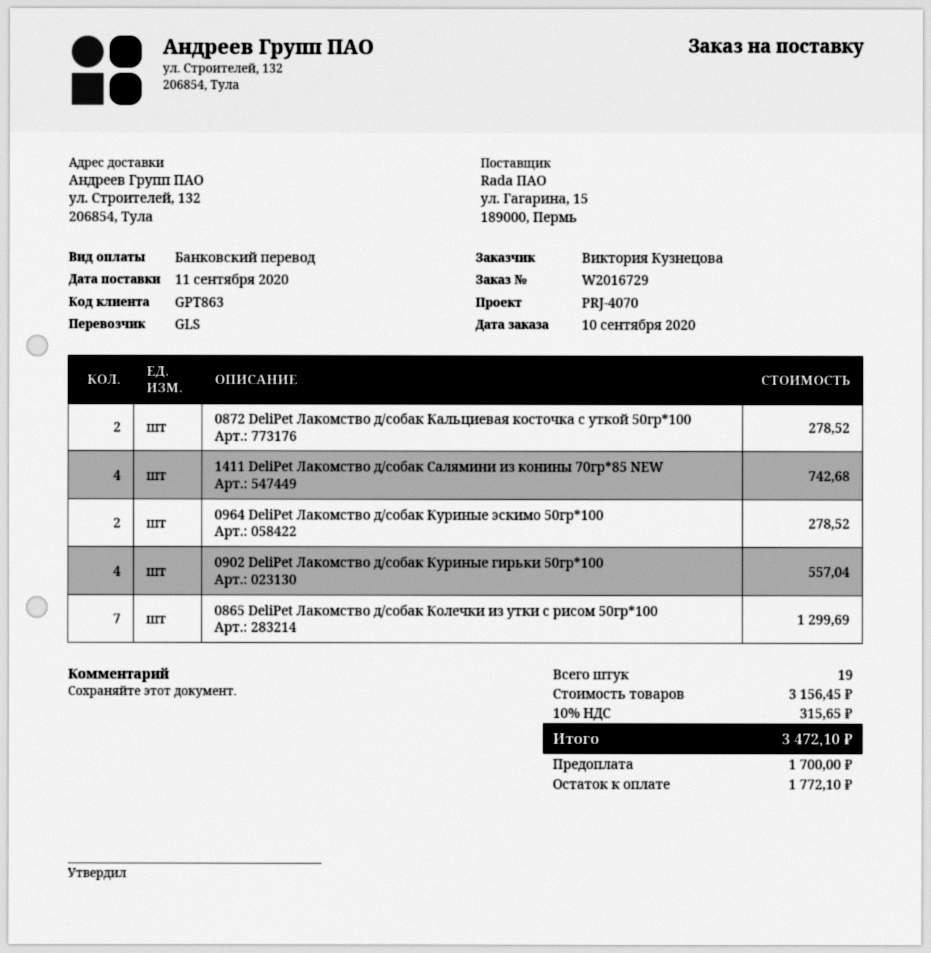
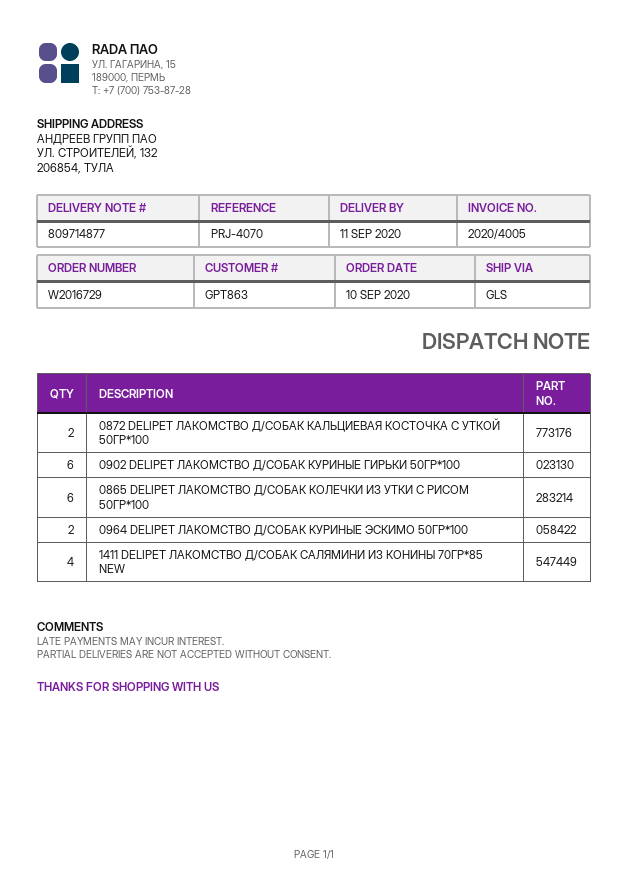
0902 DeliPet Лакомство д/собак Куриные гирьки 50гр*100: 4 -> 6
0865 DeliPet Лакомство д/собак Колечки из утки с рисом 50гр*100: 7 -> 6

